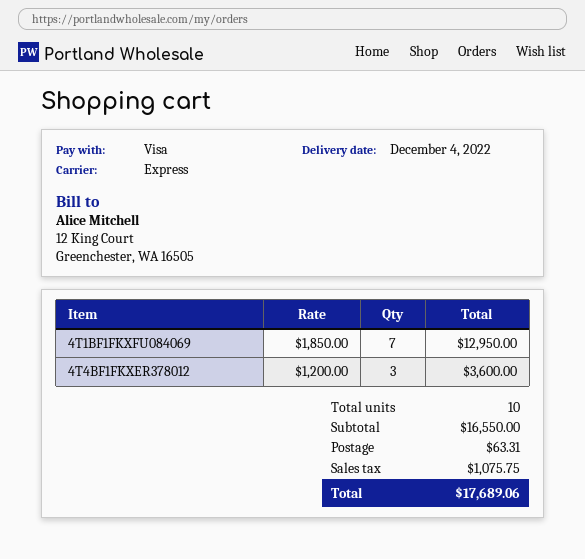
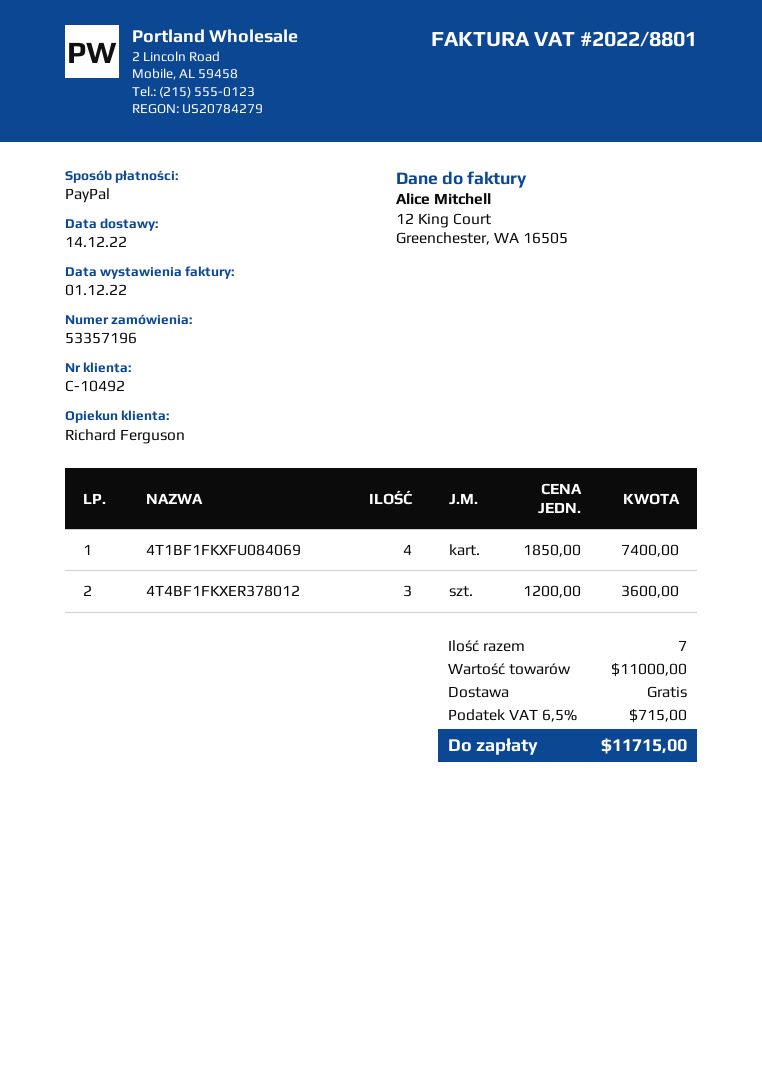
delivery date: 2022-12-04 -> 2022-12-14
payment method: Visa -> PayPal
4T1BF1FKXFU084069: 7 x 1850.00 = 12950.00 -> 4 x 1850.00 = 7400.00
total quantity: 10 -> 7
subtotal: 16550.00 -> 11000.00
shipping: 63.31 -> 0.00
tax: 1075.75 -> 715.00
total: 17689.06 -> 11715.00

